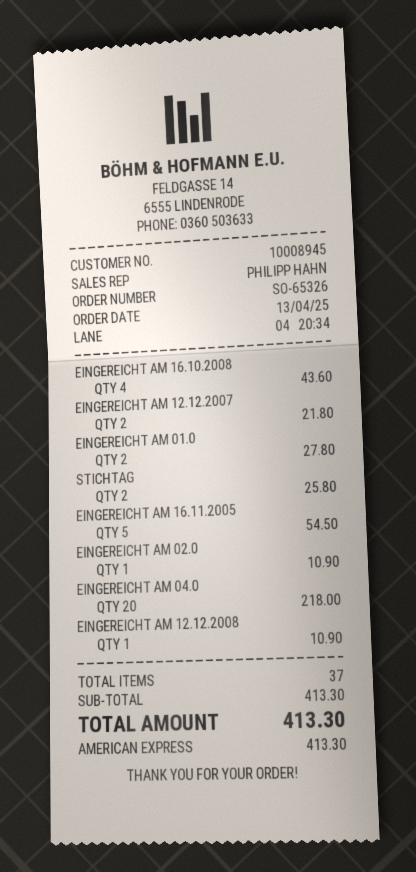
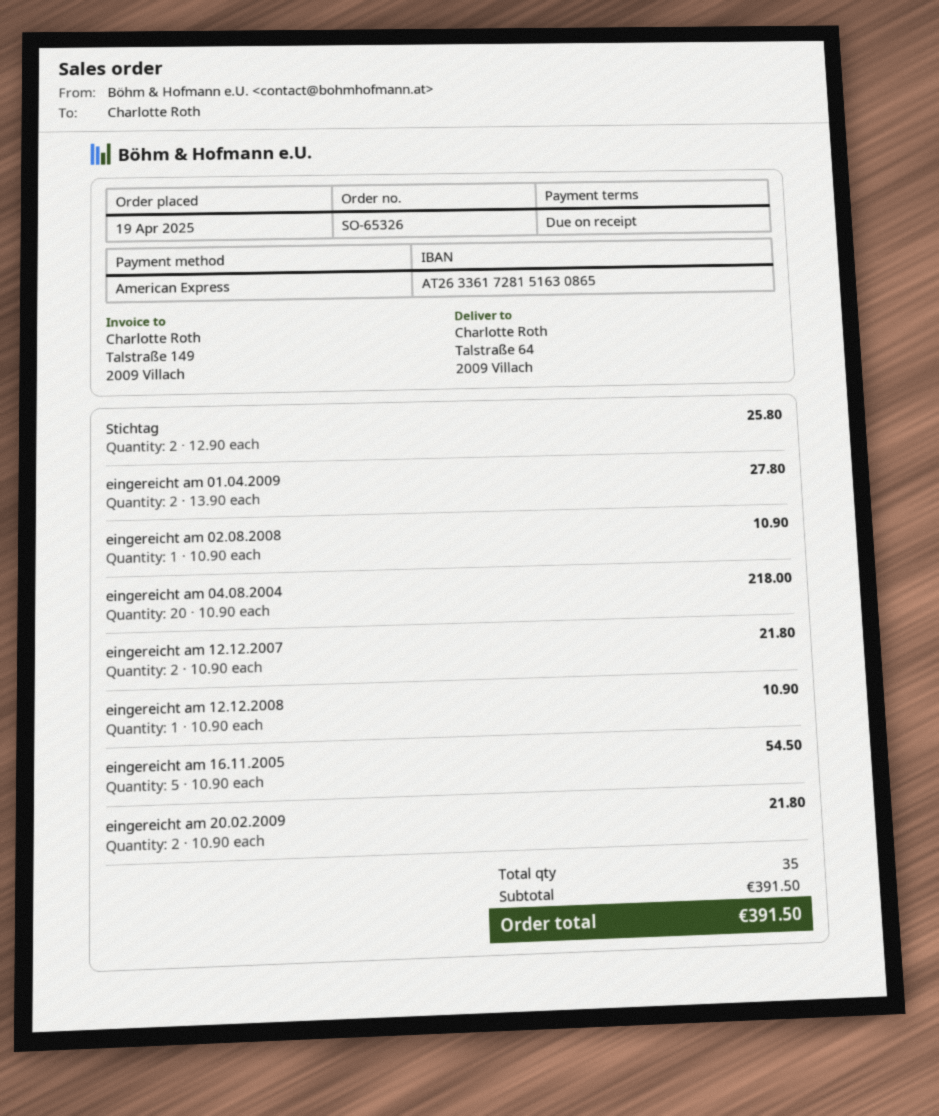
order date: 2025-04-13 -> 2025-04-19
EINGEREICHT AM 16.10.2008: 4 for 43.60 -> none
eingereicht am 20.02.2009: none -> 2 for 21.80
total quantity: 37 -> 35
subtotal: 413.30 -> 391.50
total: 413.30 -> 391.50

